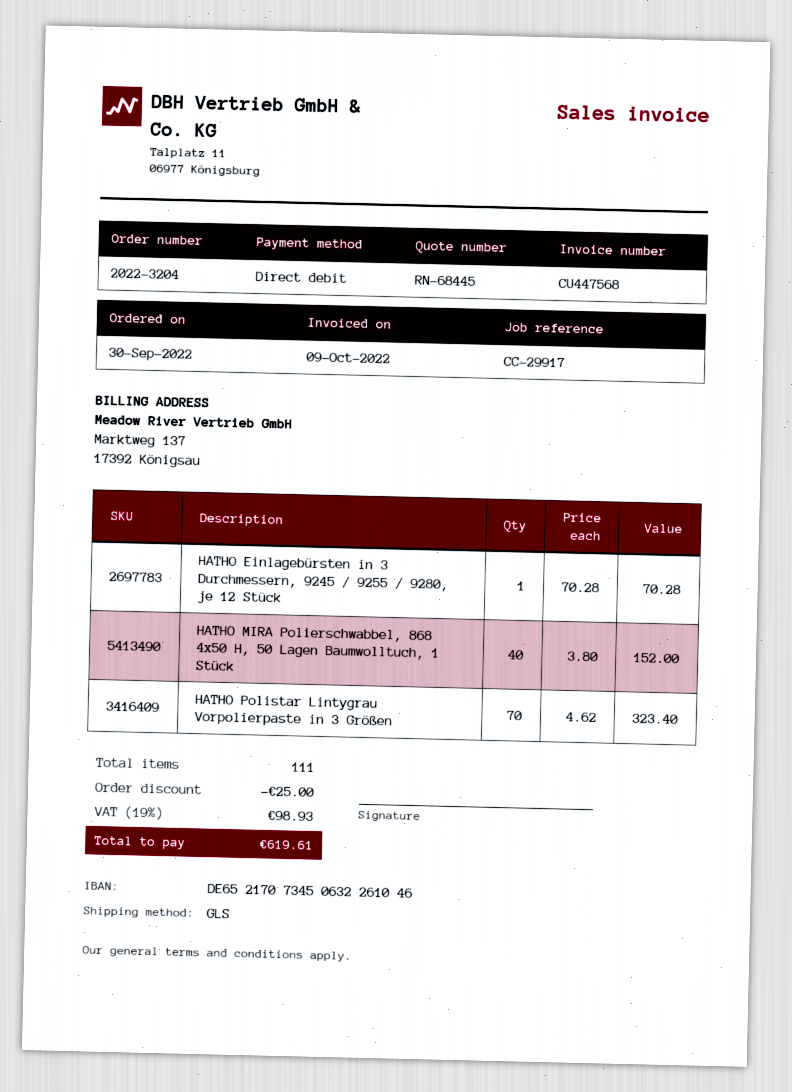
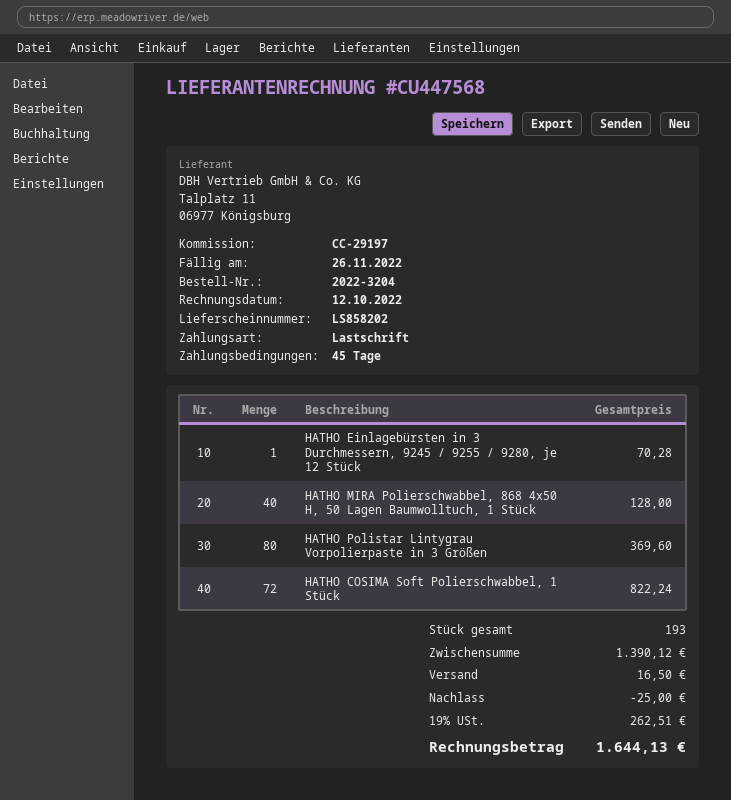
invoice date: 2022-10-09 -> 2022-10-12
reference: CC-29917 -> CC-29197
HATHO MIRA Polierschwabbel, 868 4x50 H, 50 Lagen Baumwolltuch, 1 Stück: 40 for 152.00 -> 40 for 128.00
HATHO Polistar Lintygrau Vorpolierpaste in 3 Größen: 70 for 323.40 -> 80 for 369.60
HATHO COSIMA Soft Polierschwabbel, 1 Stück: none -> 72 for 822.24
total quantity: 111 -> 193
shipping: none -> 16.50
tax: 19% = 98.93 -> 19% = 262.51
total: 619.61 -> 1644.13

